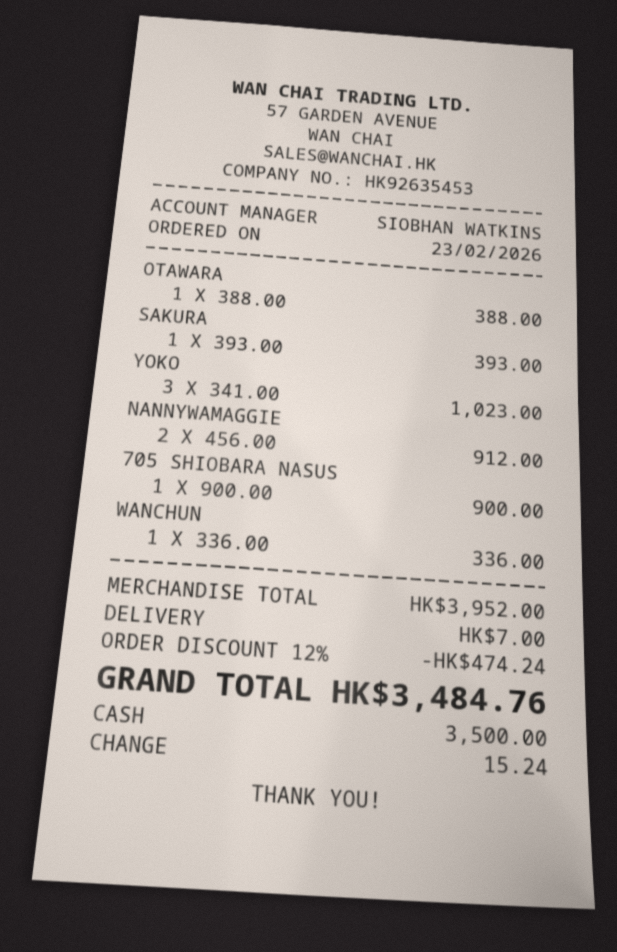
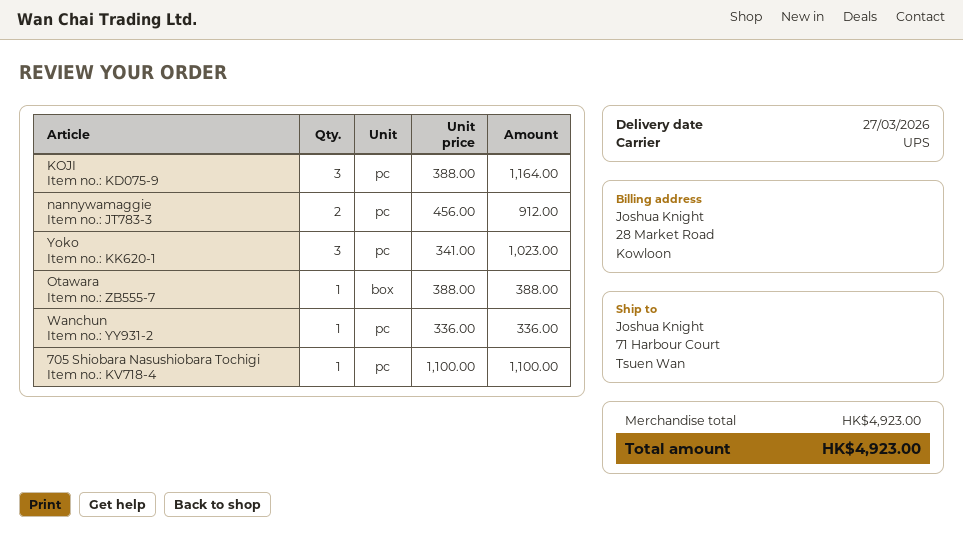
SAKURA: 1 x 393.00 = 393.00 -> none
705 SHIOBARA NASUS: 1 x 900.00 = 900.00 -> 1 x 1100.00 = 1100.00
KOJI: none -> 3 x 388.00 = 1164.00
subtotal: 3952.00 -> 4923.00
discount: 12% = 474.24 -> none
shipping: 7.00 -> none
total: 3484.76 -> 4923.00

